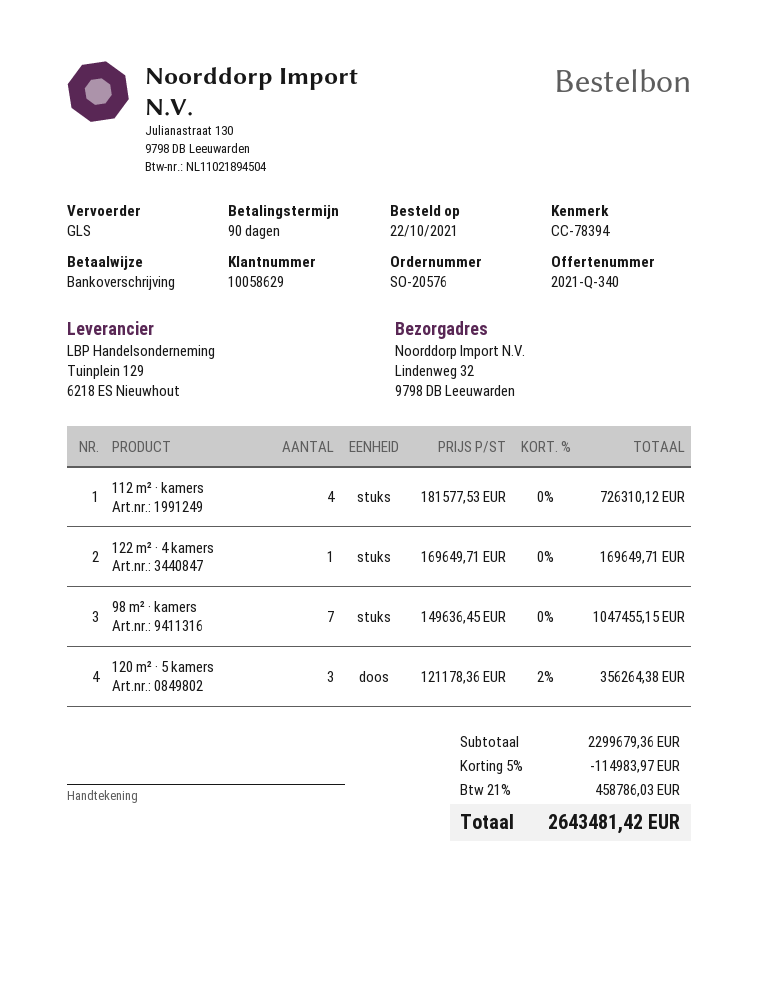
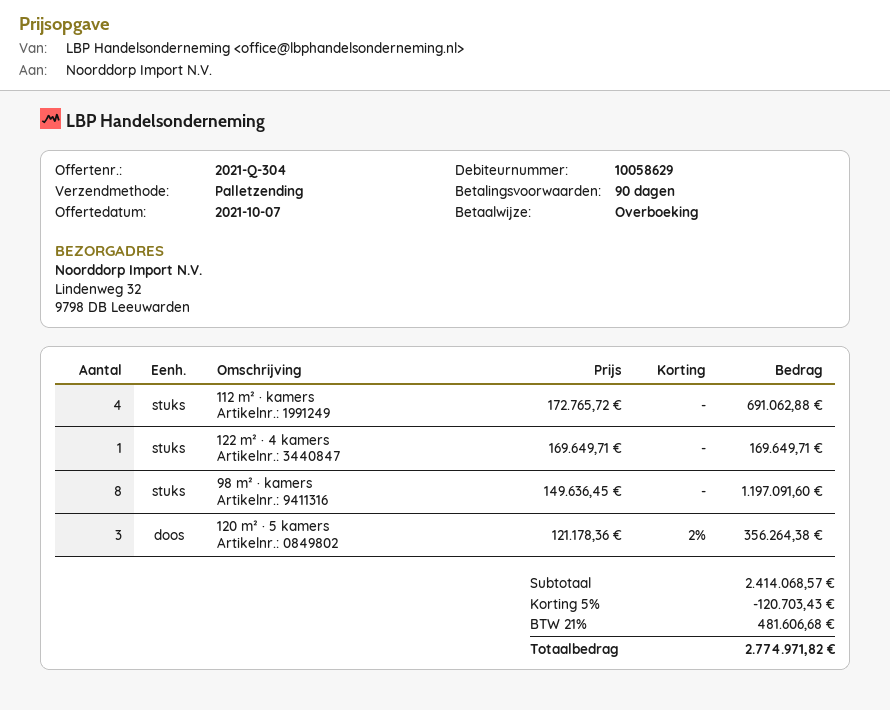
quote number: 2021-Q-340 -> 2021-Q-304
shipping method: GLS -> pallet freight
112 m² · kamers: 4 x 181577.53 = 726310.12 -> 4 x 172765.72 = 691062.88
98 m² · kamers: 7 x 149636.45 = 1047455.15 -> 8 x 149636.45 = 1197091.60
subtotal: 2299679.36 -> 2414068.57
discount: 5% = 114983.97 -> 5% = 120703.43
tax: 21% = 458786.03 -> 21% = 481606.68
total: 2643481.42 -> 2774971.82

